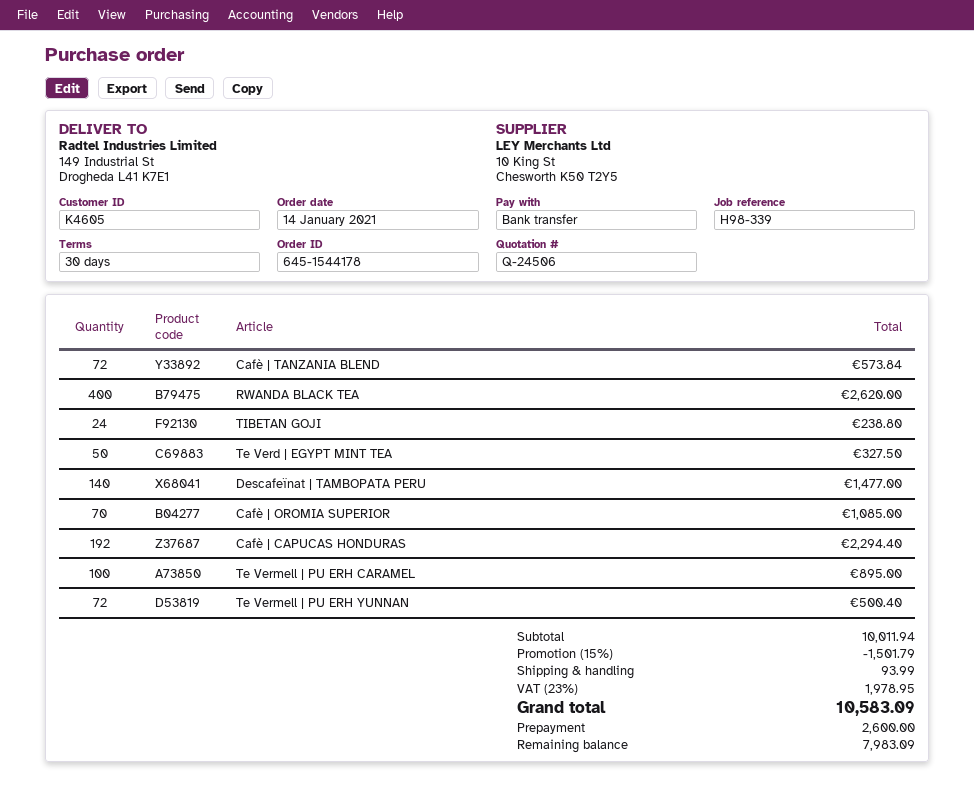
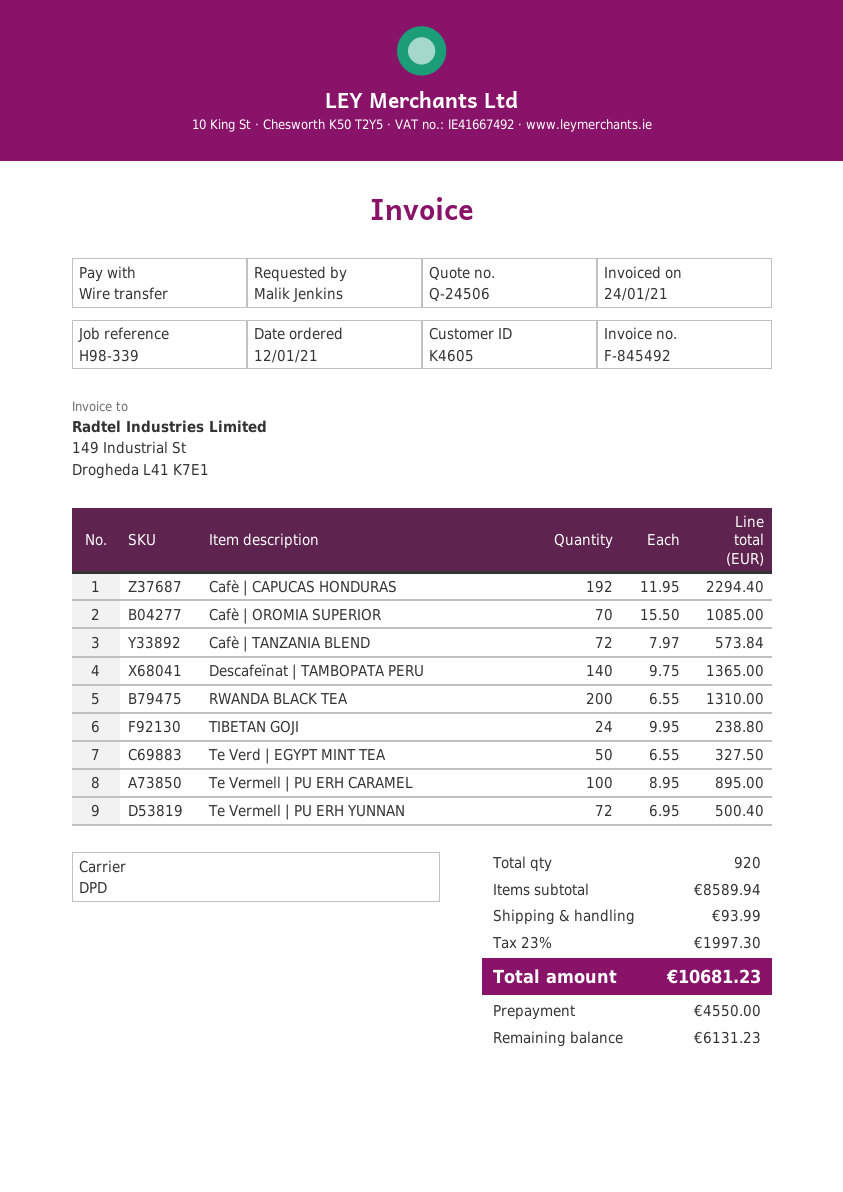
order date: 2021-01-14 -> 2021-01-12
RWANDA BLACK TEA: 400 for 2620.00 -> 200 for 1310.00
Descafeïnat | TAMBOPATA PERU: 140 for 1477.00 -> 140 for 1365.00
subtotal: 10011.94 -> 8589.94
discount: 15% = 1501.79 -> none
tax: 23% = 1978.95 -> 23% = 1997.30
total: 10583.09 -> 10681.23
deposit: 2600.00 -> 4550.00
balance: 7983.09 -> 6131.23

